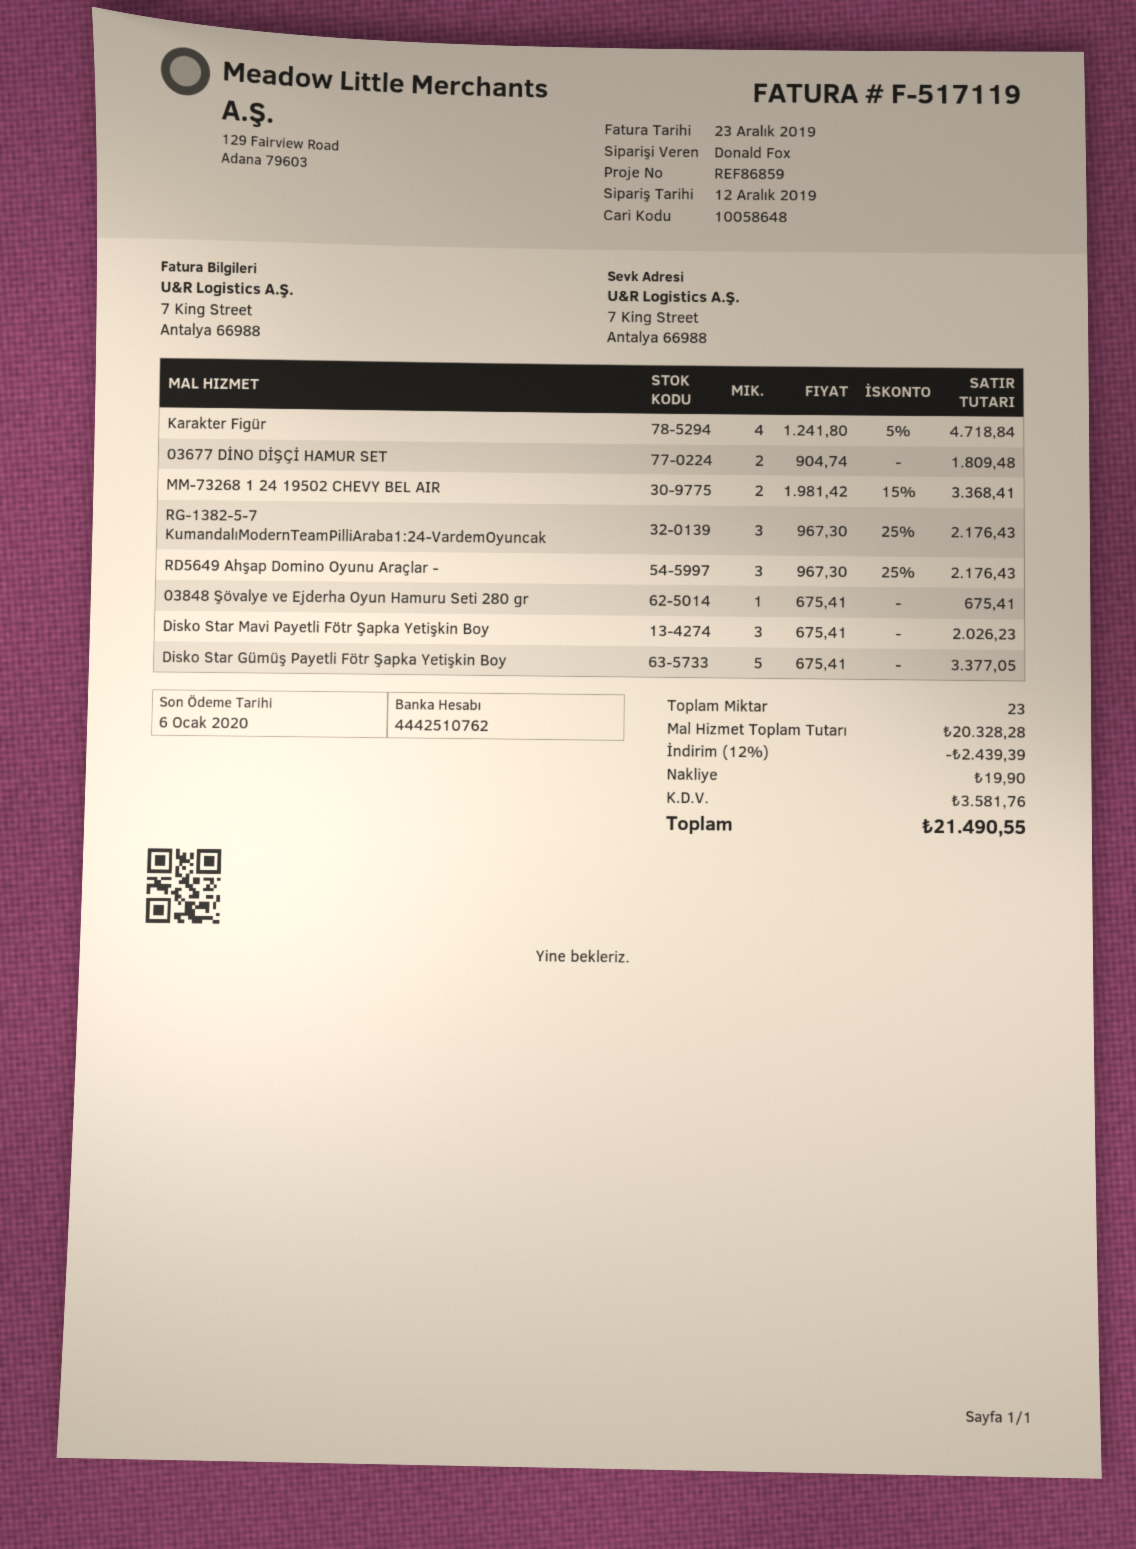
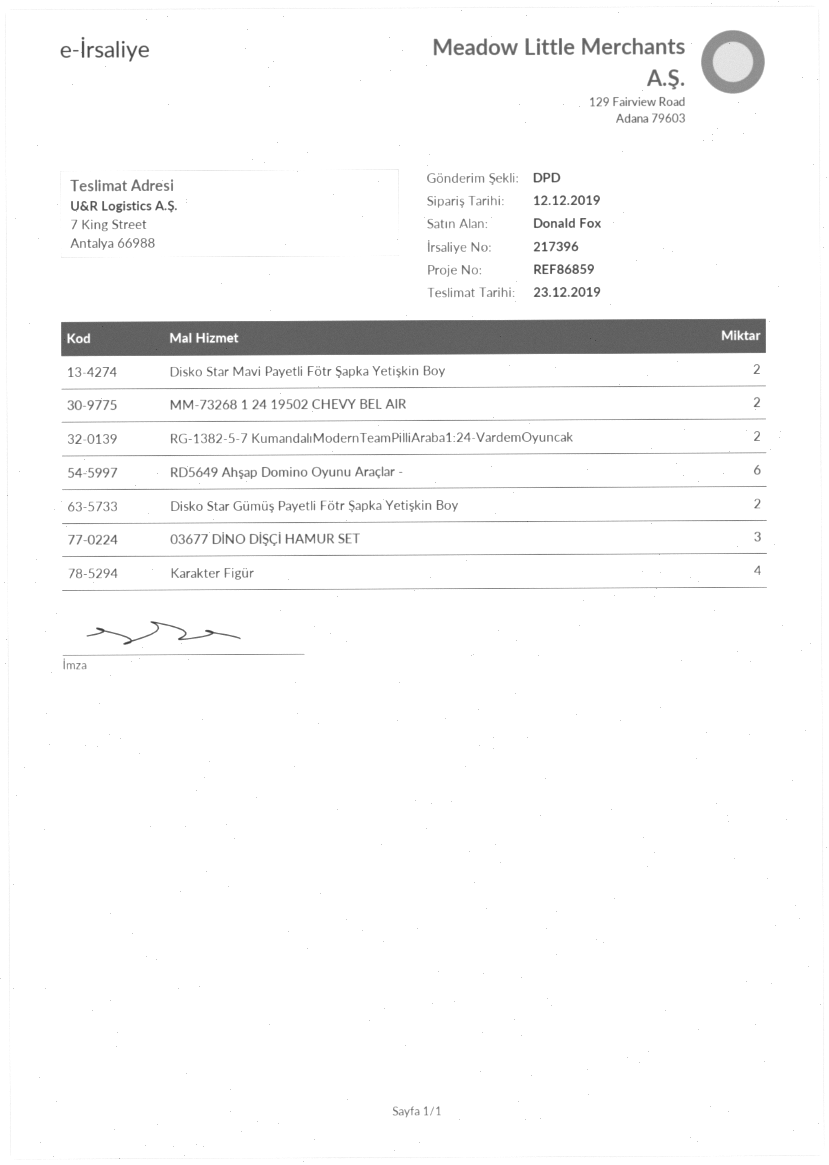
03677 DİNO DİŞÇİ HAMUR SET: 2 -> 3
RG-1382-5-7 KumandalıModernTeamPilliAraba1:24-VardemOyuncak: 3 -> 2
RD5649 Ahşap Domino Oyunu Araçlar -: 3 -> 6
03848 Şövalye ve Ejderha Oyun Hamuru Seti 280 gr: 1 -> none
Disko Star Mavi Payetli Fötr Şapka Yetişkin Boy: 3 -> 2
Disko Star Gümüş Payetli Fötr Şapka Yetişkin Boy: 5 -> 2

